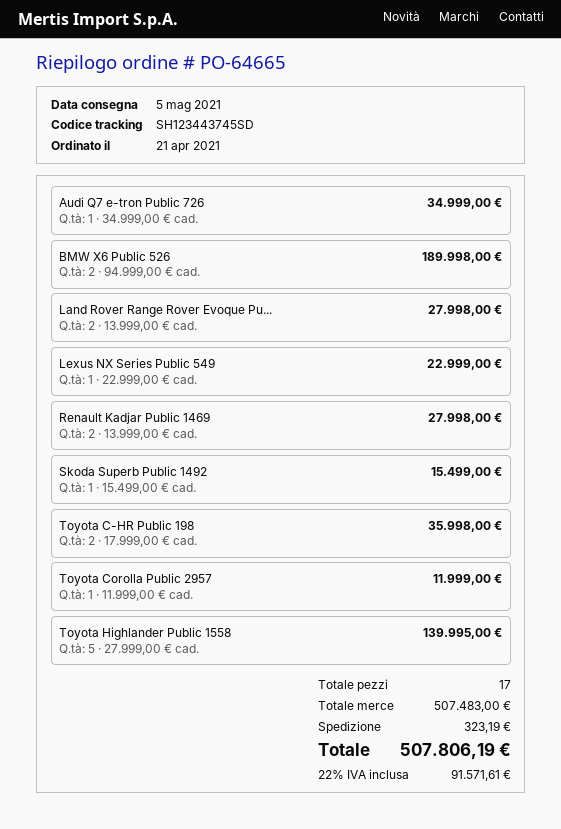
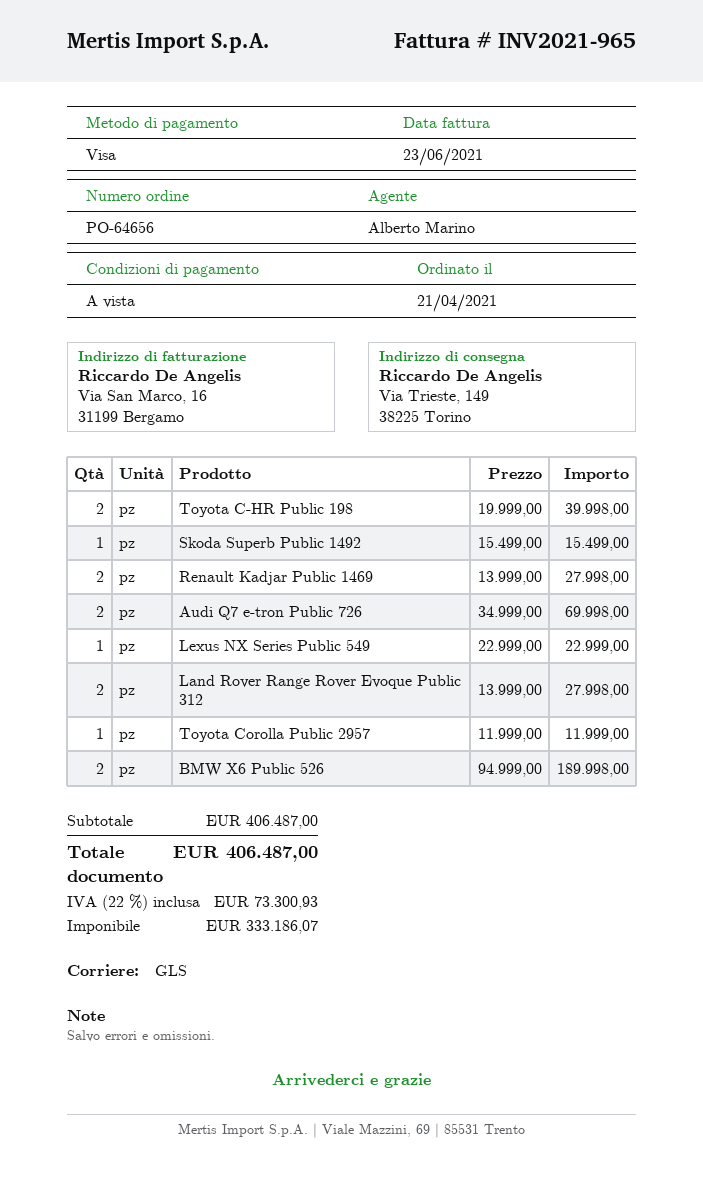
order number: PO-64665 -> PO-64656
Audi Q7 e-tron Public 726: 1 x 34999.00 = 34999.00 -> 2 x 34999.00 = 69998.00
Toyota C-HR Public 198: 2 x 17999.00 = 35998.00 -> 2 x 19999.00 = 39998.00
Toyota Highlander Public 1558: 5 x 27999.00 = 139995.00 -> none
subtotal: 507483.00 -> 406487.00
shipping: 323.19 -> none
tax: 22% = 91571.61 -> 22% = 73300.93
total: 507806.19 -> 406487.00

